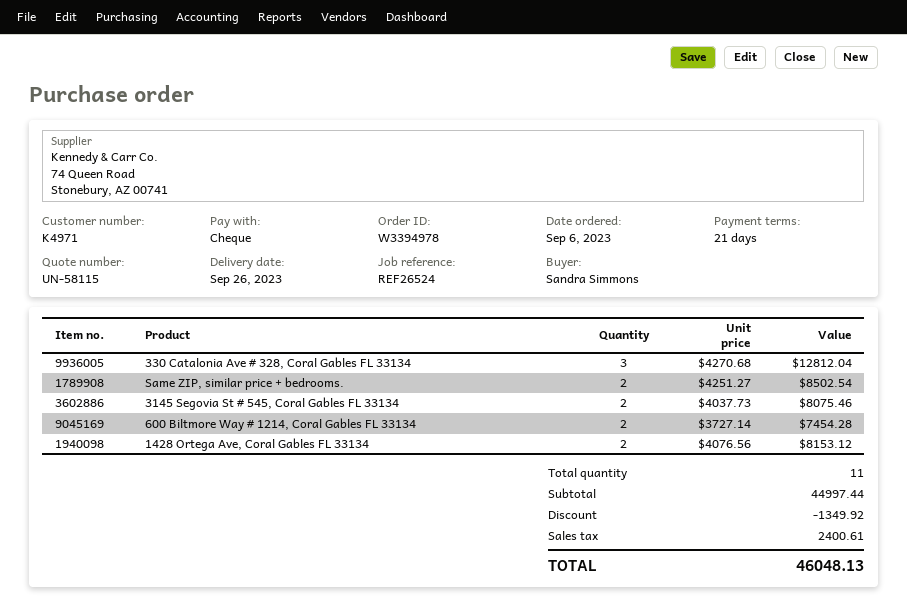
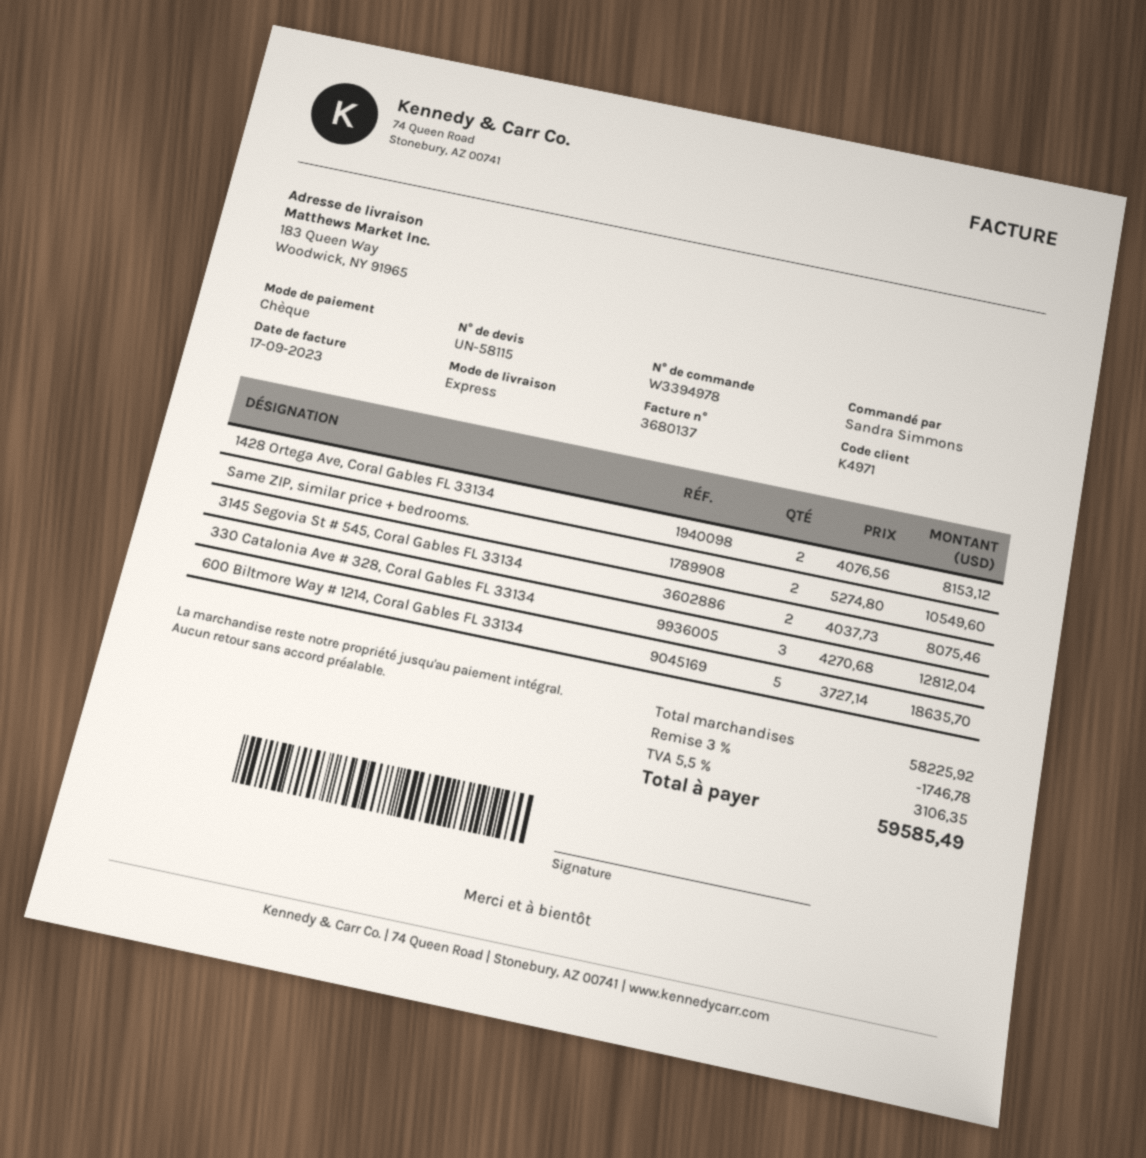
Same ZIP, similar price + bedrooms.: 2 x 4251.27 = 8502.54 -> 2 x 5274.80 = 10549.60
600 Biltmore Way # 1214, Coral Gables FL 33134: 2 x 3727.14 = 7454.28 -> 5 x 3727.14 = 18635.70
subtotal: 44997.44 -> 58225.92
discount: 1349.92 -> 1746.78
tax: 2400.61 -> 3106.35
total: 46048.13 -> 59585.49

